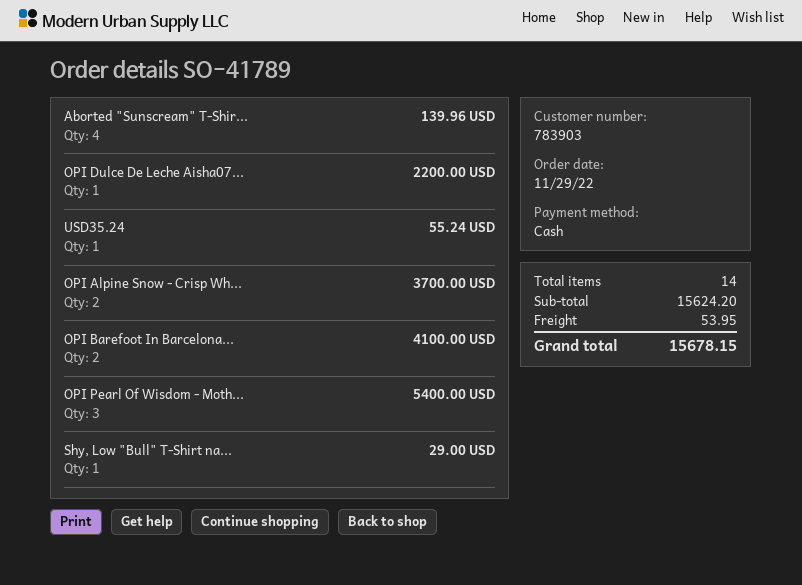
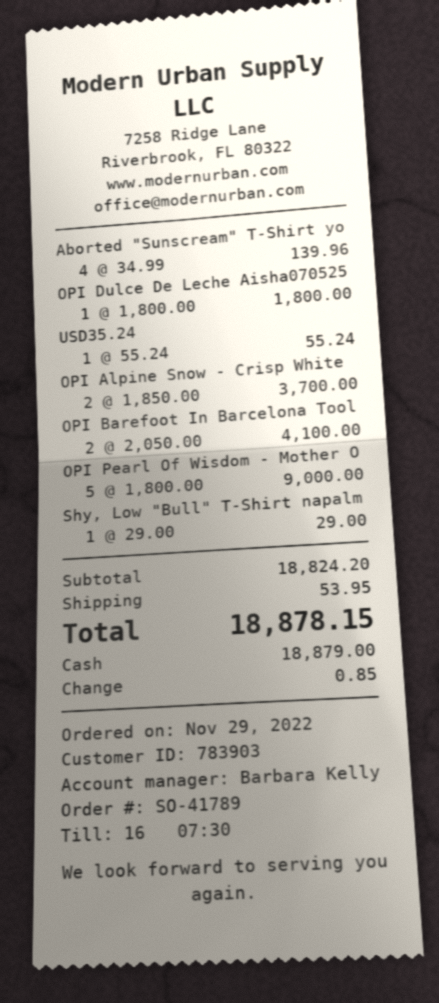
OPI Dulce De Leche Aisha07...: 1 for 2200.00 -> 1 for 1800.00
OPI Pearl Of Wisdom - Moth...: 3 for 5400.00 -> 5 for 9000.00
subtotal: 15624.20 -> 18824.20
total: 15678.15 -> 18878.15

